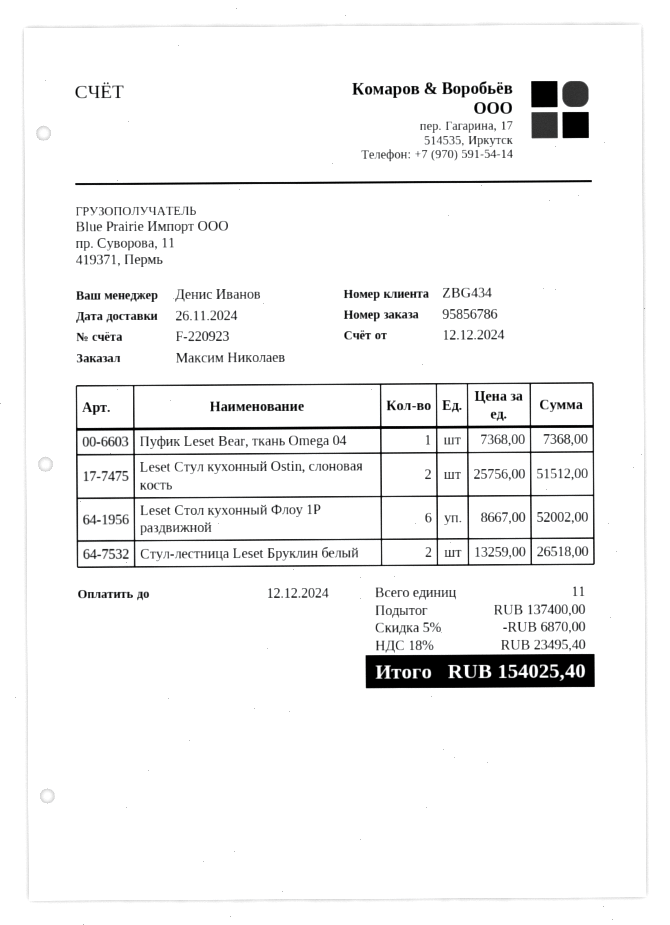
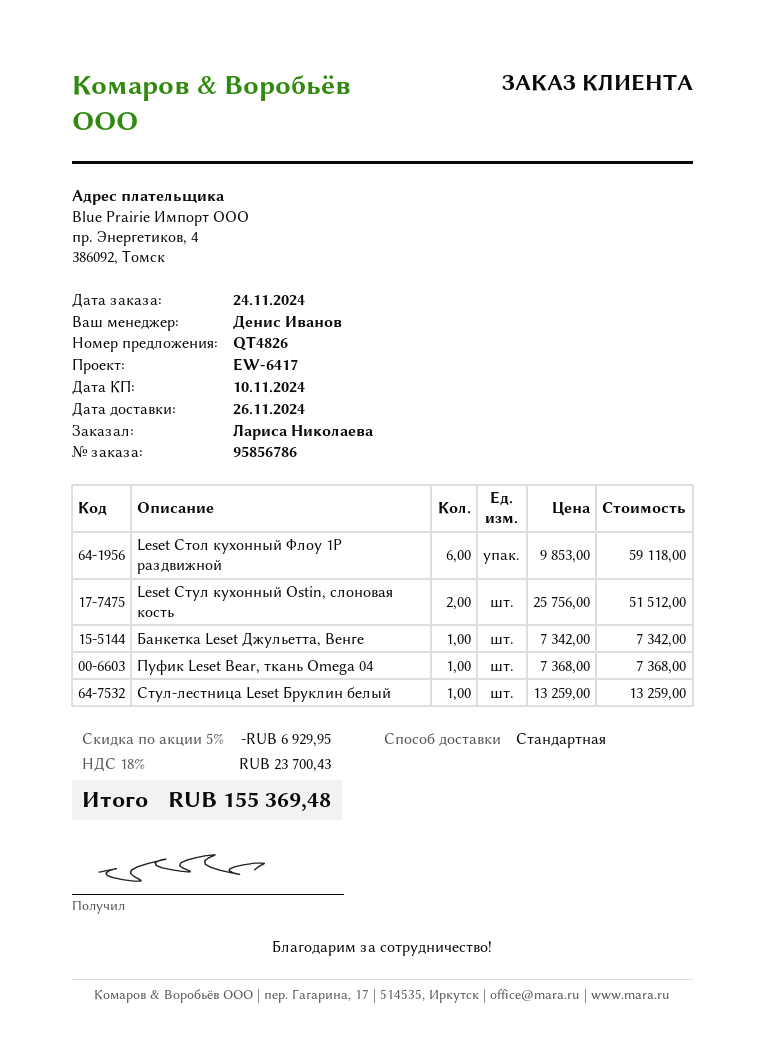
ordered by: Максим Николаев -> Лариса Николаева
Leset Стол кухонный Флоу 1Р раздвижной: 6 x 8667.00 = 52002.00 -> 6 x 9853.00 = 59118.00
Стул-лестница Leset Бруклин белый: 2 x 13259.00 = 26518.00 -> 1 x 13259.00 = 13259.00
Банкетка Leset Джульетта, Венге: none -> 1 x 7342.00 = 7342.00
discount: 5% = 6870.00 -> 5% = 6929.95
tax: 18% = 23495.40 -> 18% = 23700.43
total: 154025.40 -> 155369.48

